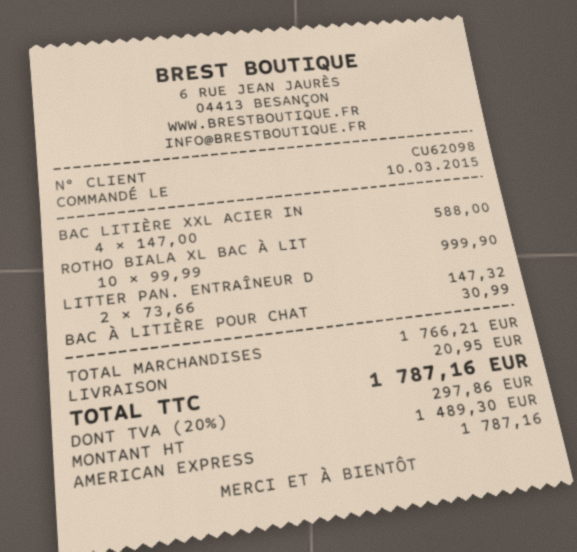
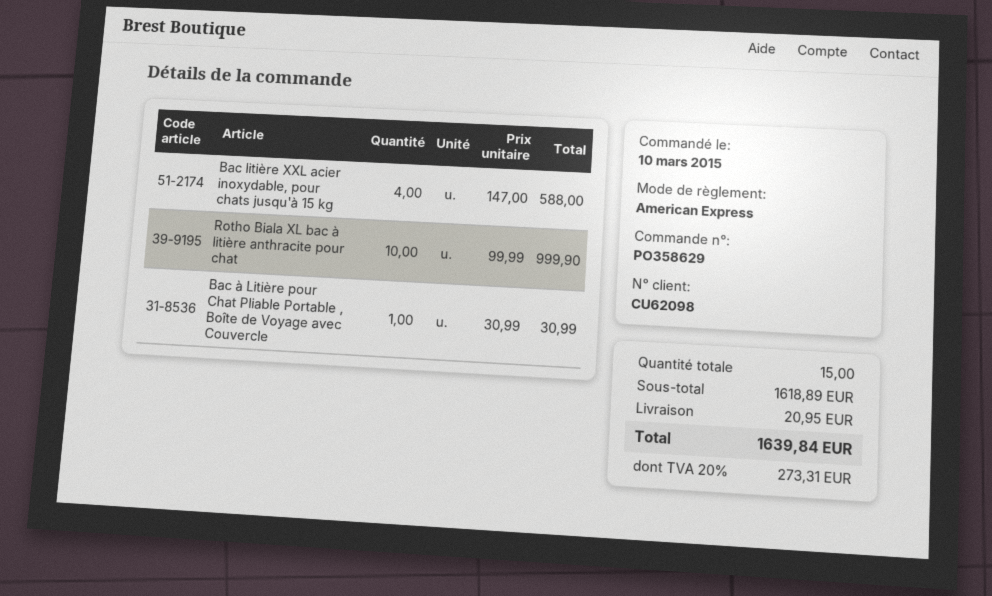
LITTER PAN. ENTRAÎNEUR D: 2 x 73.66 = 147.32 -> none
subtotal: 1766.21 -> 1618.89
tax: 20% = 297.86 -> 20% = 273.31
total: 1787.16 -> 1639.84

